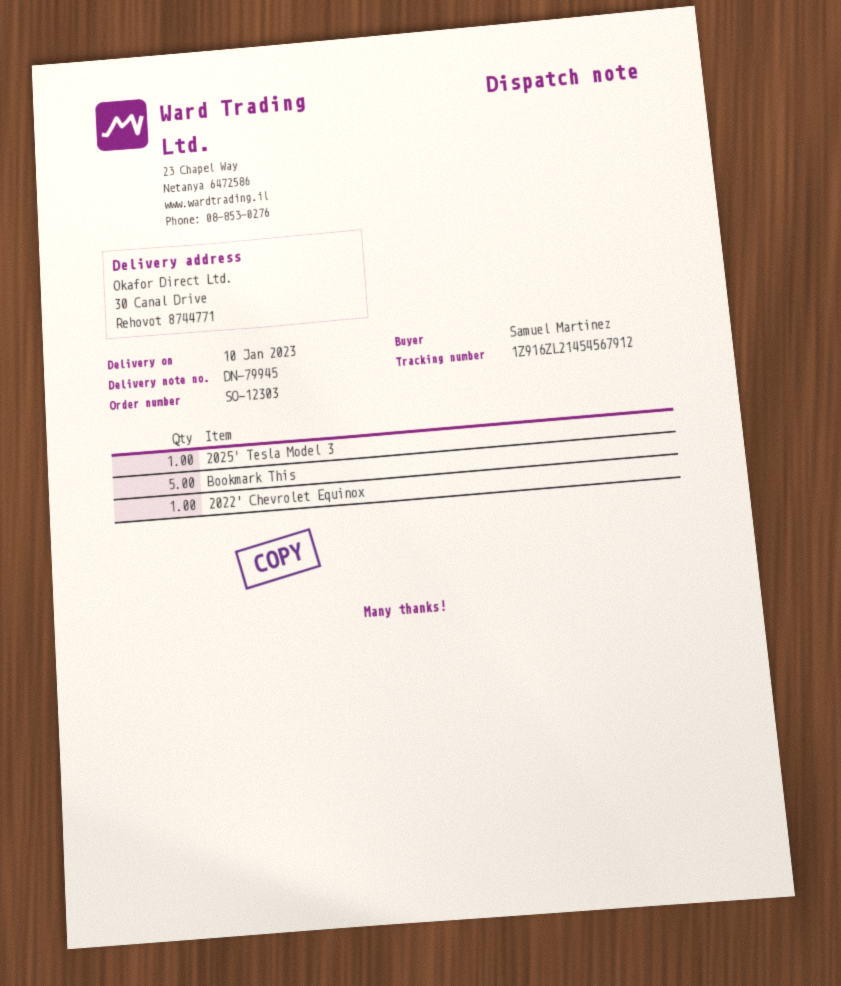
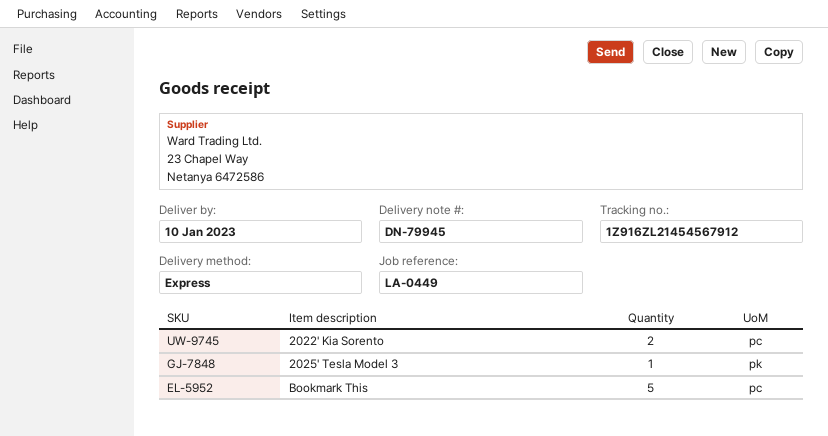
2022' Chevrolet Equinox: 1 -> none
2022' Kia Sorento: none -> 2

